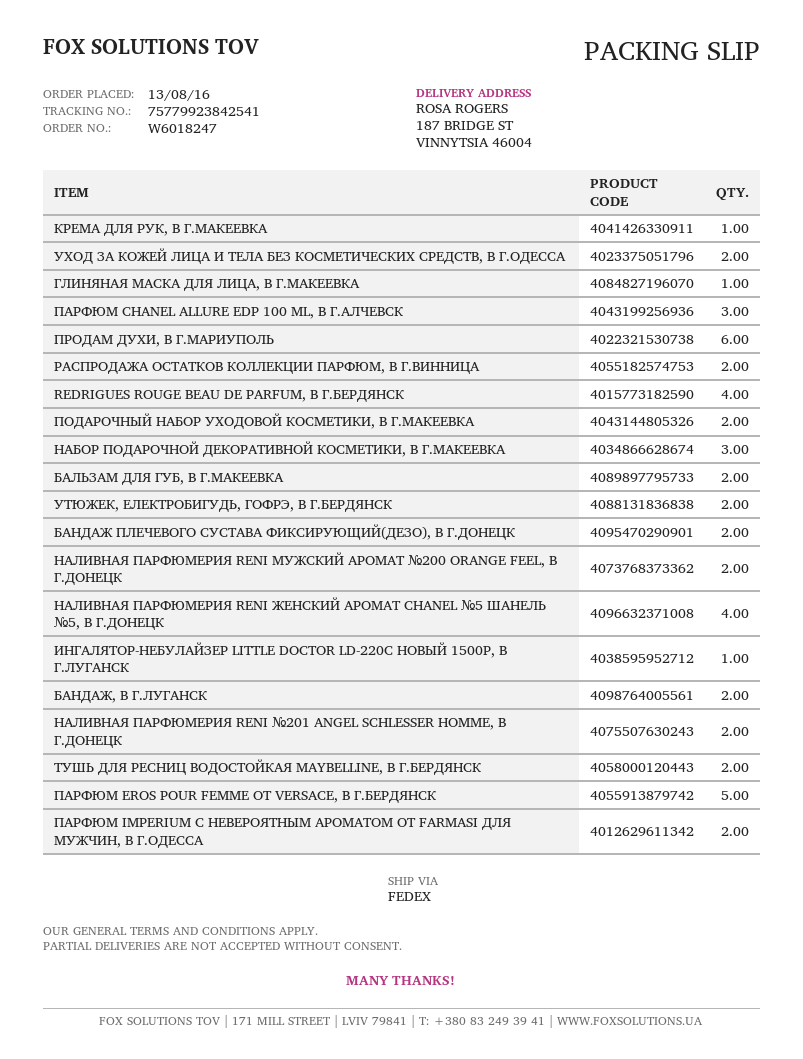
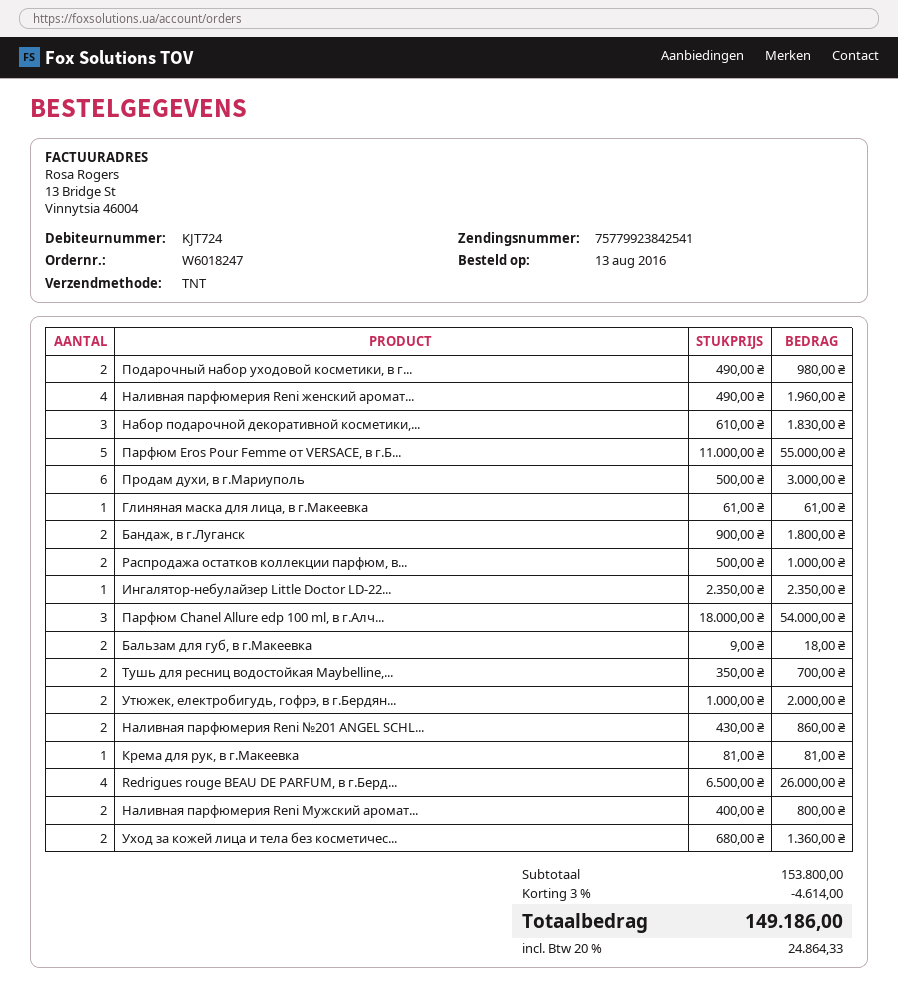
shipping method: FedEx -> TNT
БАНДАЖ ПЛЕЧЕВОГО СУСТАВА ФИКСИРУЮЩИЙ(ДЕЗО), В Г.ДОНЕЦК: 2 -> none
ПАРФЮМ IMPERIUM С НЕВЕРОЯТНЫМ АРОМАТОМ ОТ FARMASI ДЛЯ МУЖЧИН, В Г.ОДЕССА: 2 -> none

